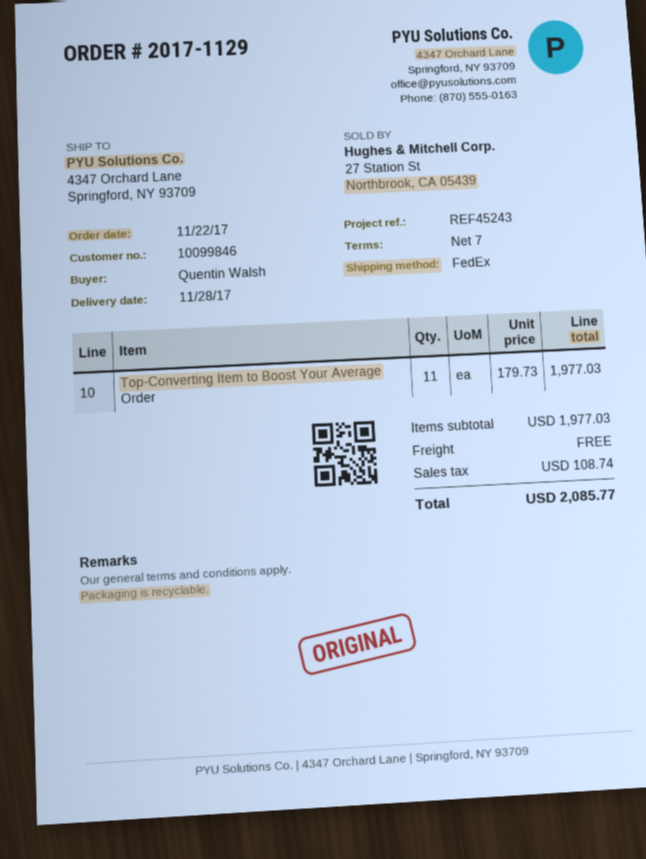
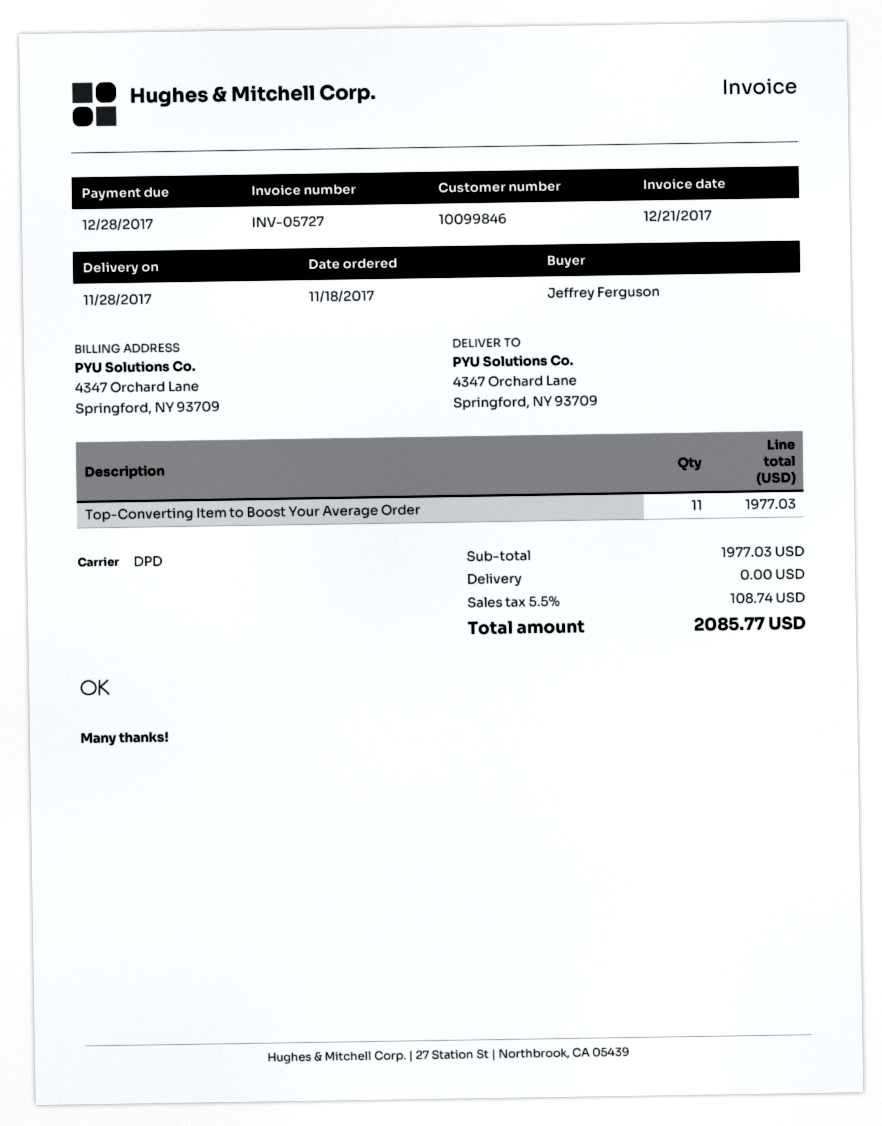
order date: 2017-11-22 -> 2017-11-18
ordered by: Quentin Walsh -> Jeffrey Ferguson
shipping method: FedEx -> DPD

